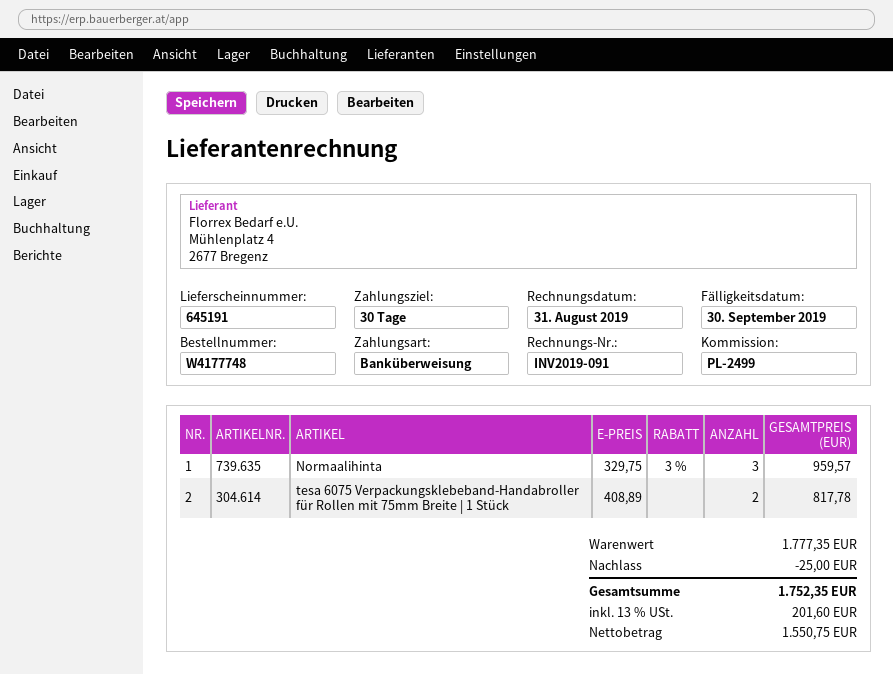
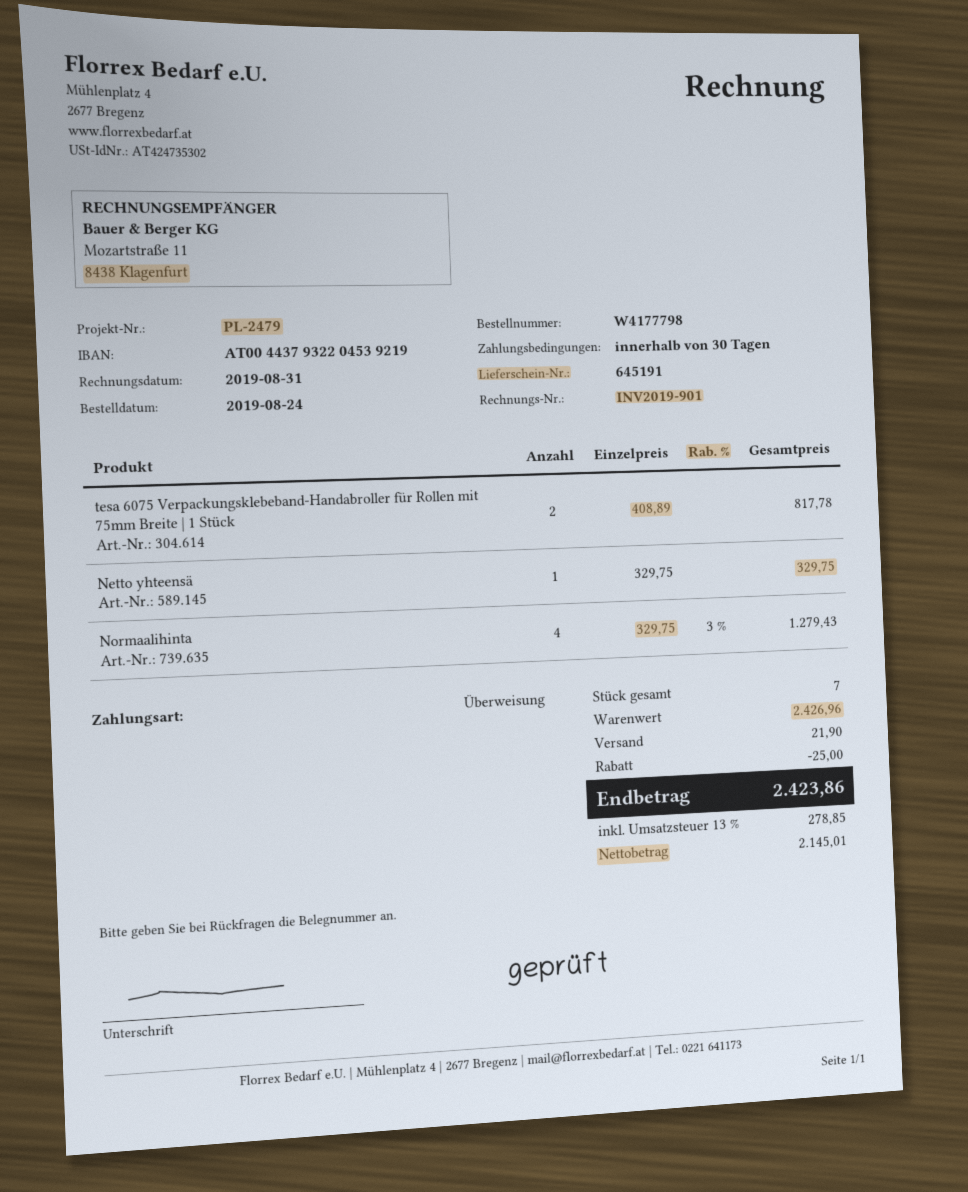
order number: W4177748 -> W4177798
invoice number: INV2019-091 -> INV2019-901
reference: PL-2499 -> PL-2479
Normaalihinta: 3 x 329.75 - 3% = 959.57 -> 4 x 329.75 - 3% = 1279.43
Netto yhteensä: none -> 1 x 329.75 = 329.75
subtotal: 1777.35 -> 2426.96
shipping: none -> 21.90
net: 1550.75 -> 2145.01
tax: 13% = 201.60 -> 13% = 278.85
total: 1752.35 -> 2423.86

